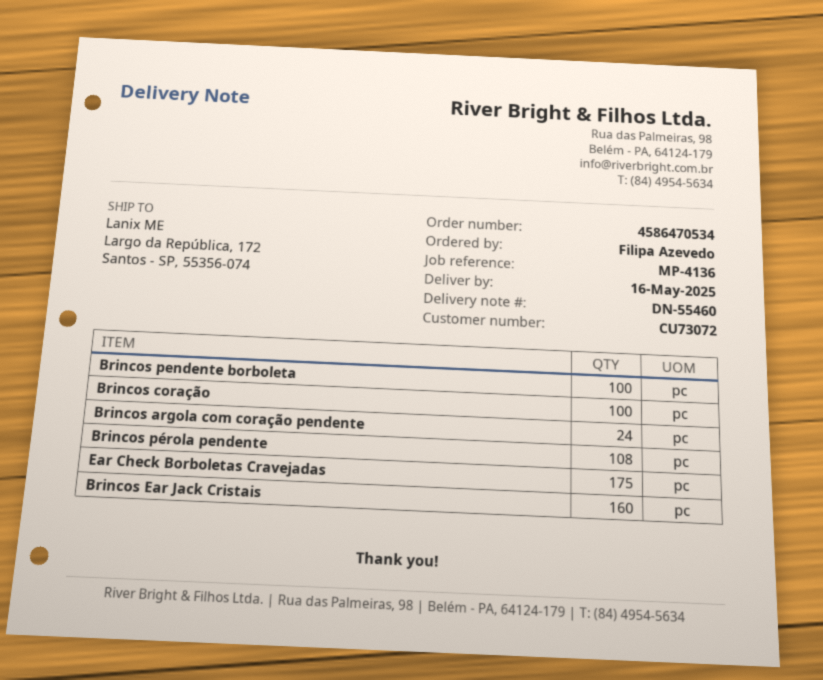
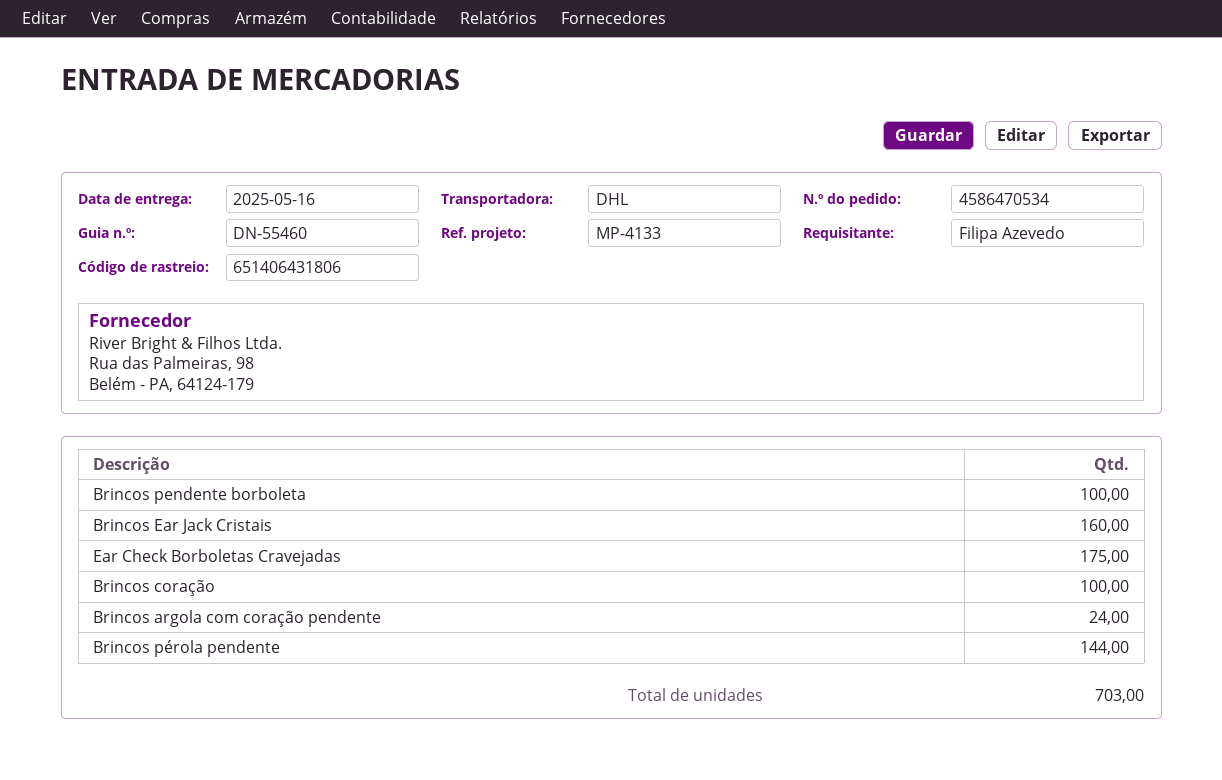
reference: MP-4136 -> MP-4133
Brincos pérola pendente: 108 -> 144

